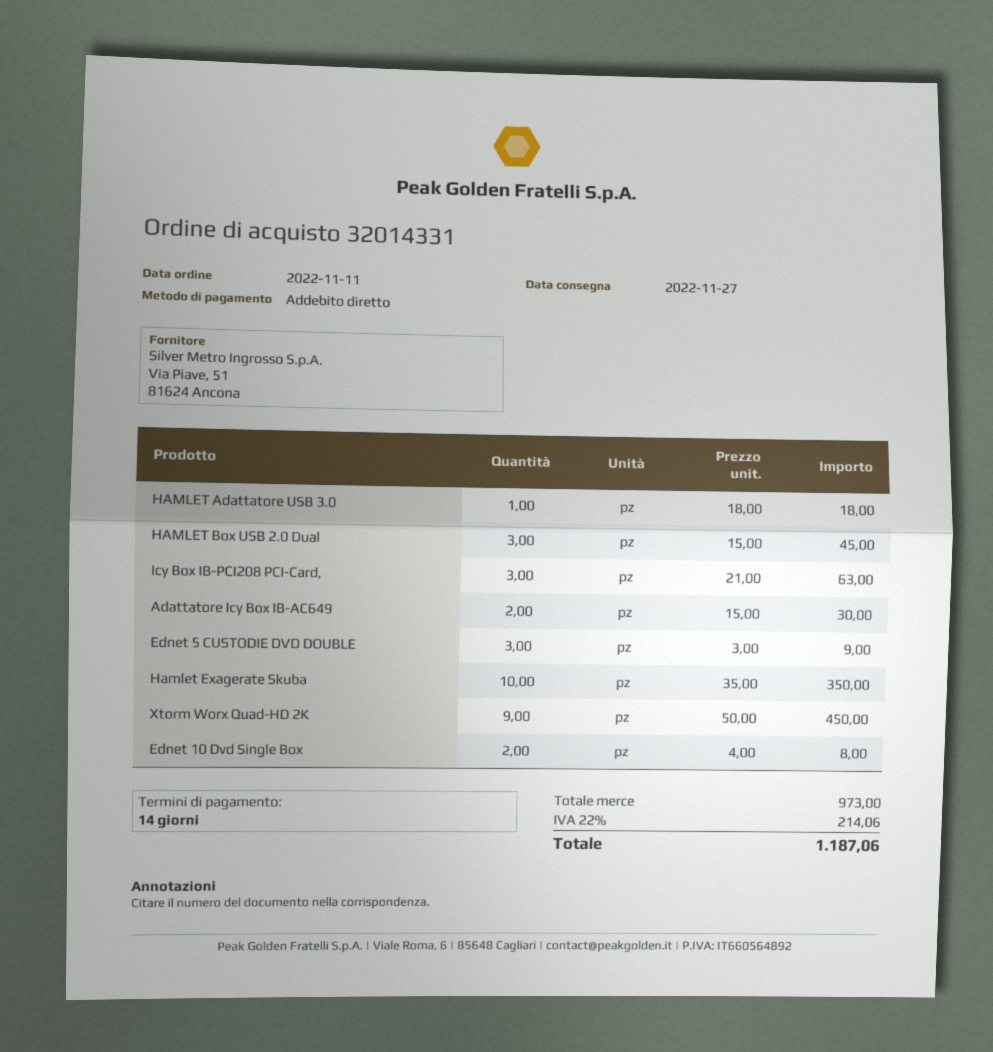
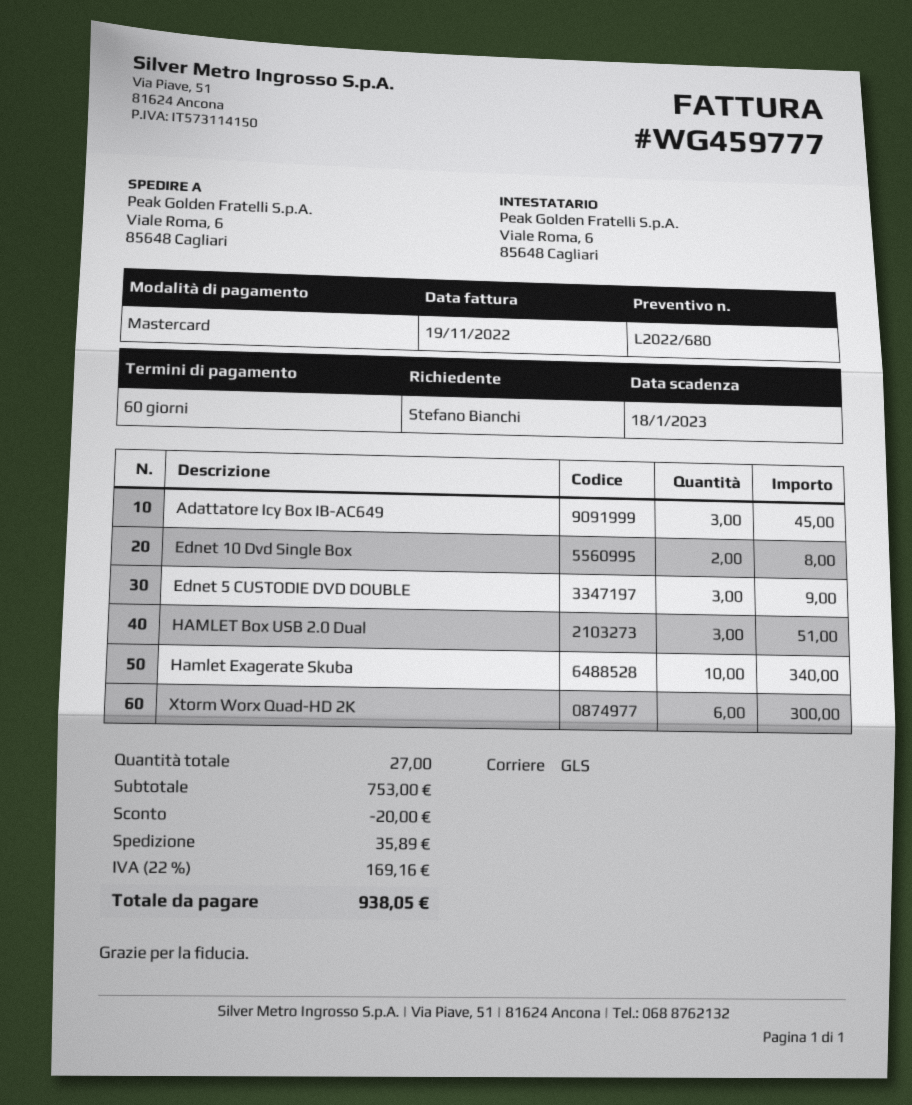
payment terms: 14 days -> 60 days
payment method: direct debit -> Mastercard
HAMLET Adattatore USB 3.0: 1 for 18.00 -> none
HAMLET Box USB 2.0 Dual: 3 for 45.00 -> 3 for 51.00
Icy Box IB-PCI208 PCI-Card,: 3 for 63.00 -> none
Adattatore Icy Box IB-AC649: 2 for 30.00 -> 3 for 45.00
Hamlet Exagerate Skuba: 10 for 350.00 -> 10 for 340.00
Xtorm Worx Quad-HD 2K: 9 for 450.00 -> 6 for 300.00
subtotal: 973.00 -> 753.00
discount: none -> 20.00
shipping: none -> 35.89
tax: 22% = 214.06 -> 22% = 169.16
total: 1187.06 -> 938.05

